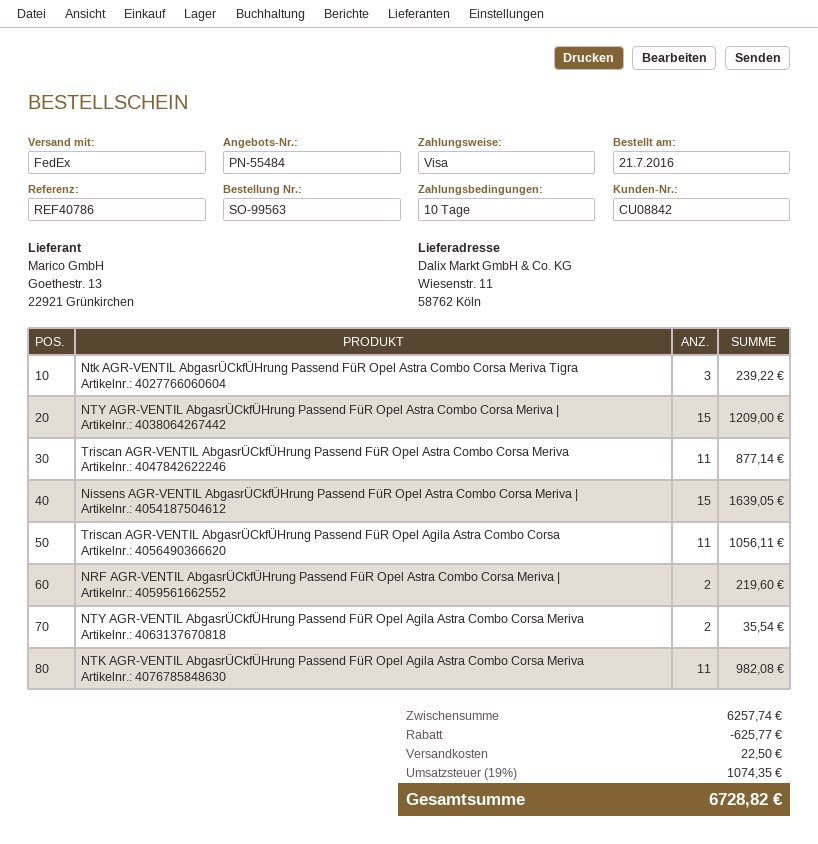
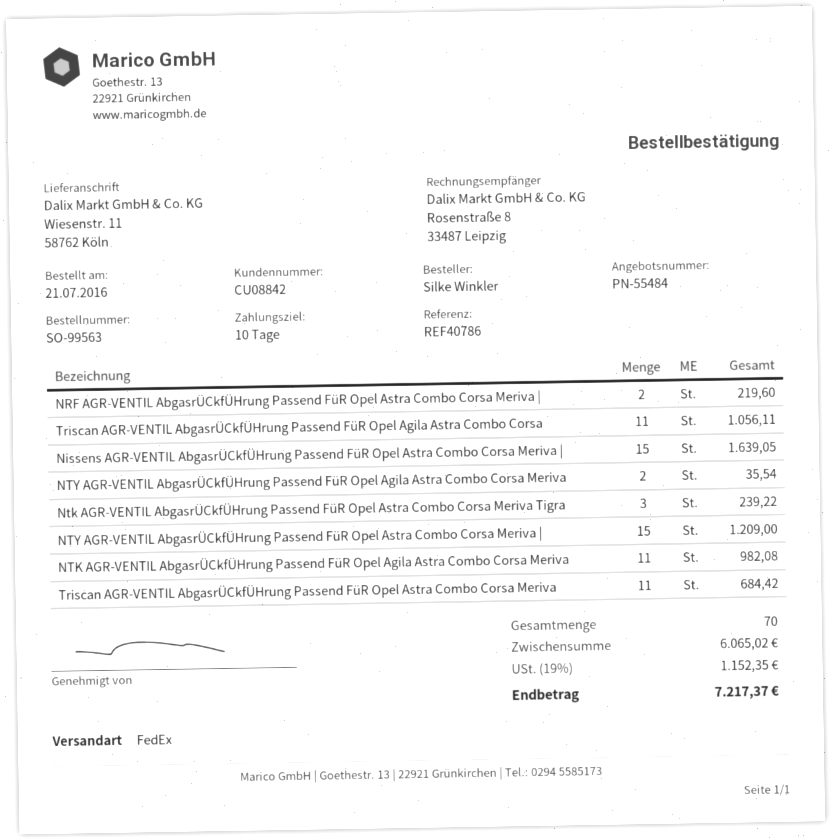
Triscan AGR-VENTIL AbgasrÜCkfÜHrung Passend FüR Opel Astra Combo Corsa Meriva: 11 for 877.14 -> 11 for 684.42
subtotal: 6257.74 -> 6065.02
discount: 625.77 -> none
shipping: 22.50 -> none
tax: 19% = 1074.35 -> 19% = 1152.35
total: 6728.82 -> 7217.37

